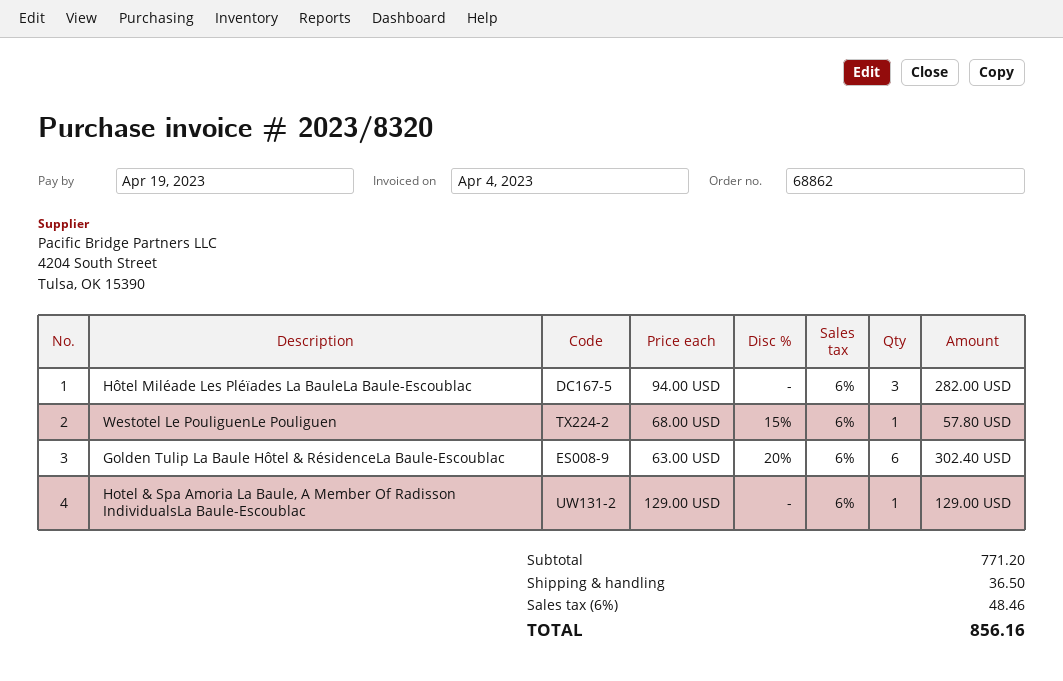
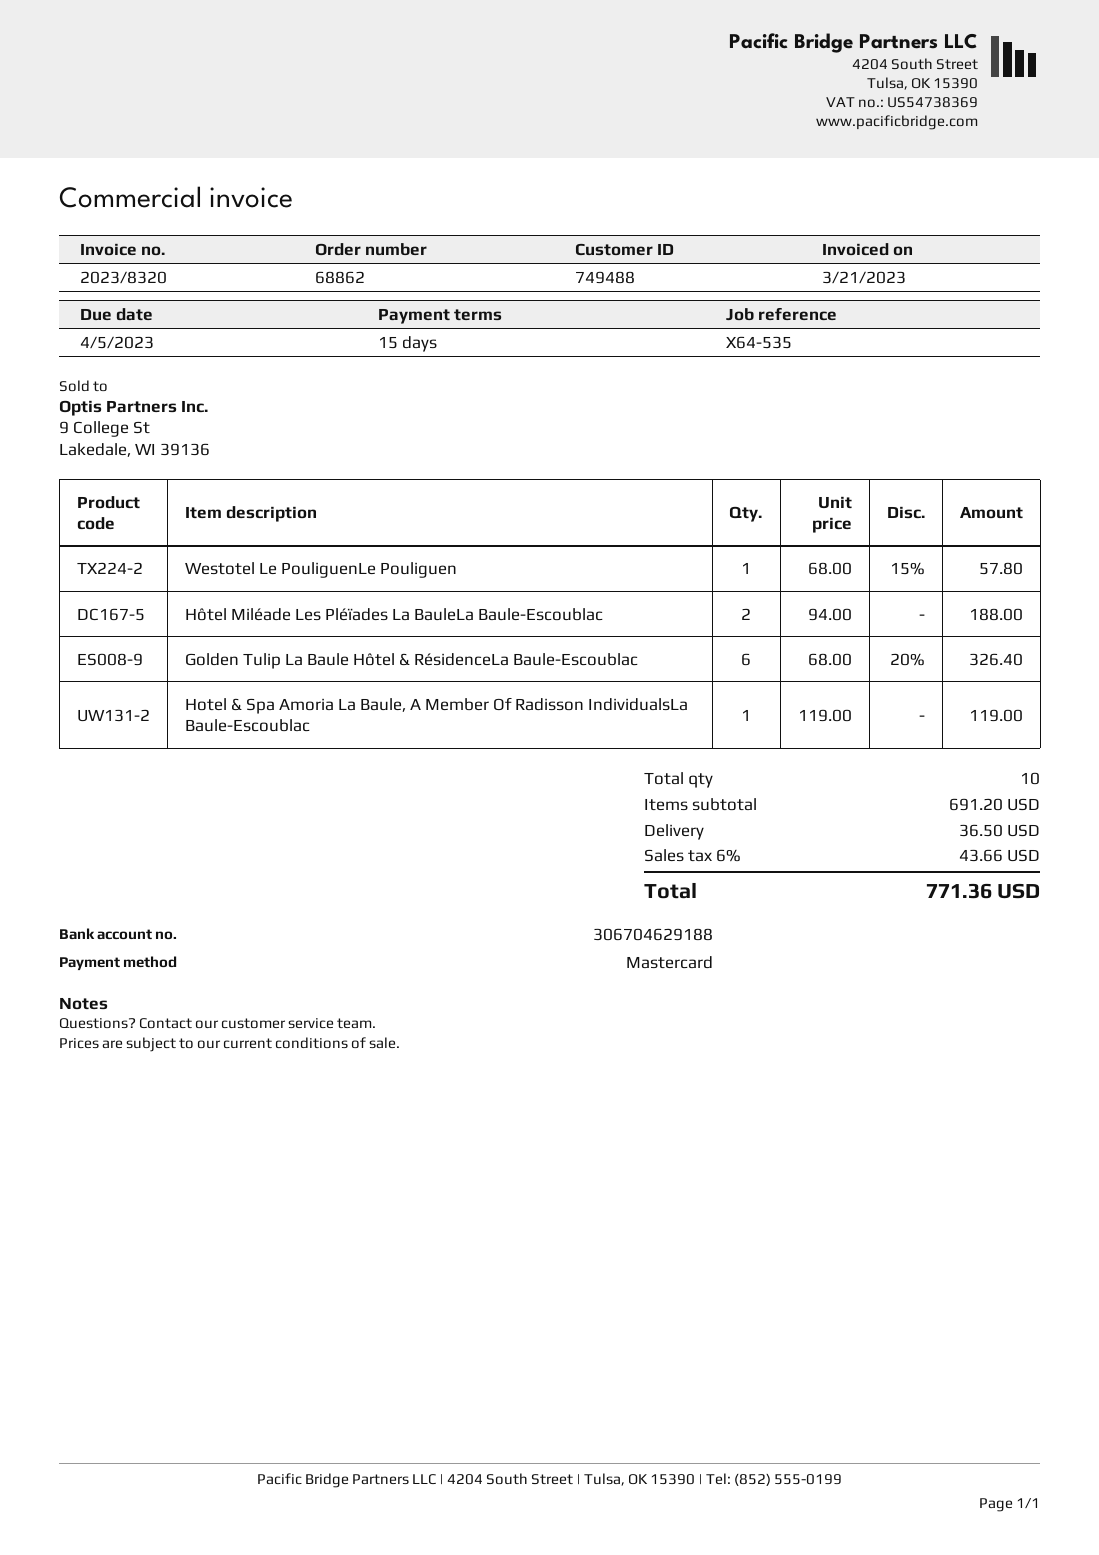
invoice date: 2023-04-04 -> 2023-03-21
due date: 2023-04-19 -> 2023-04-05
Hôtel Miléade Les Pléïades La BauleLa Baule-Escoublac: 3 x 94.00 = 282.00 -> 2 x 94.00 = 188.00
Golden Tulip La Baule Hôtel & RésidenceLa Baule-Escoublac: 6 x 63.00 - 20% = 302.40 -> 6 x 68.00 - 20% = 326.40
Hotel & Spa Amoria La Baule, A Member Of Radisson IndividualsLa Baule-Escoublac: 1 x 129.00 = 129.00 -> 1 x 119.00 = 119.00
subtotal: 771.20 -> 691.20
tax: 6% = 48.46 -> 6% = 43.66
total: 856.16 -> 771.36

